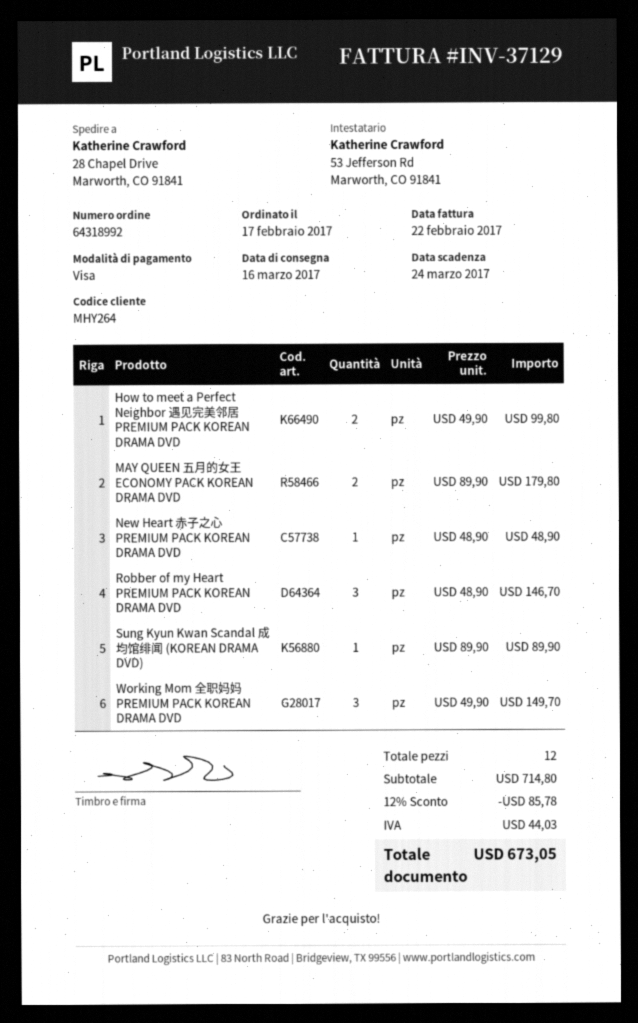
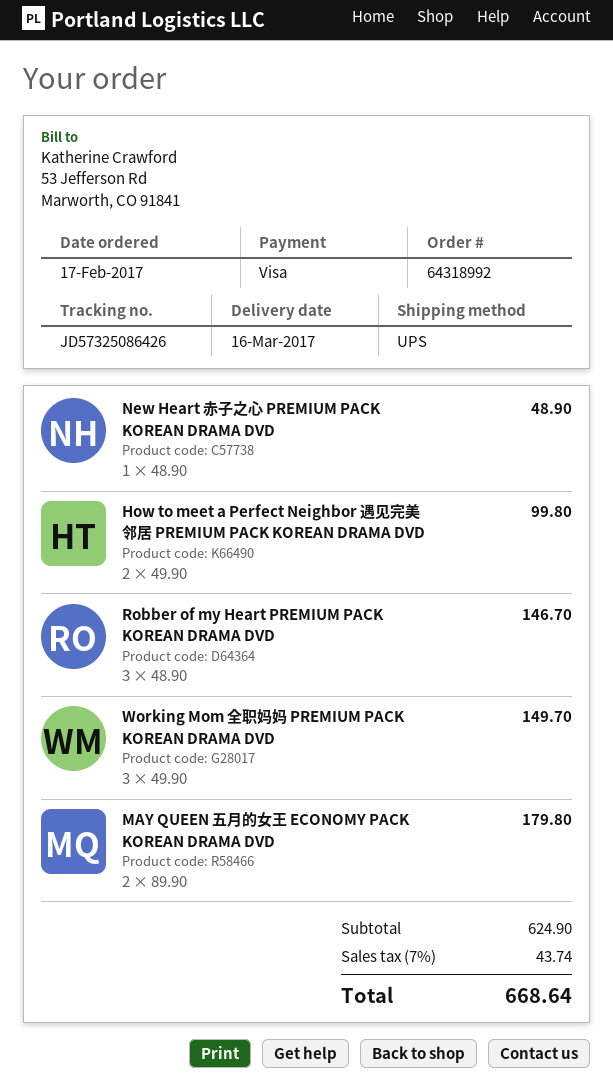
Sung Kyun Kwan Scandal 成均馆绯闻 (KOREAN DRAMA DVD): 1 x 89.90 = 89.90 -> none
subtotal: 714.80 -> 624.90
discount: 12% = 85.78 -> none
tax: 44.03 -> 43.74
total: 673.05 -> 668.64

